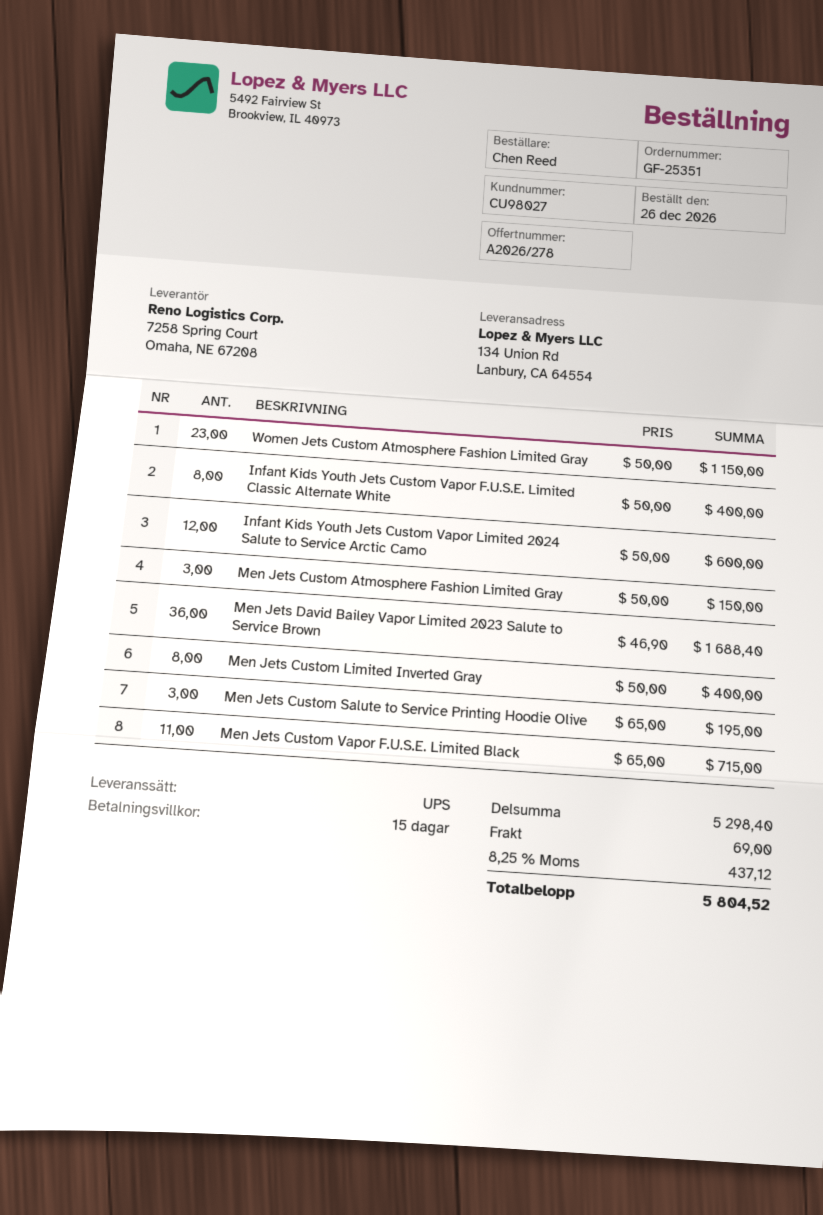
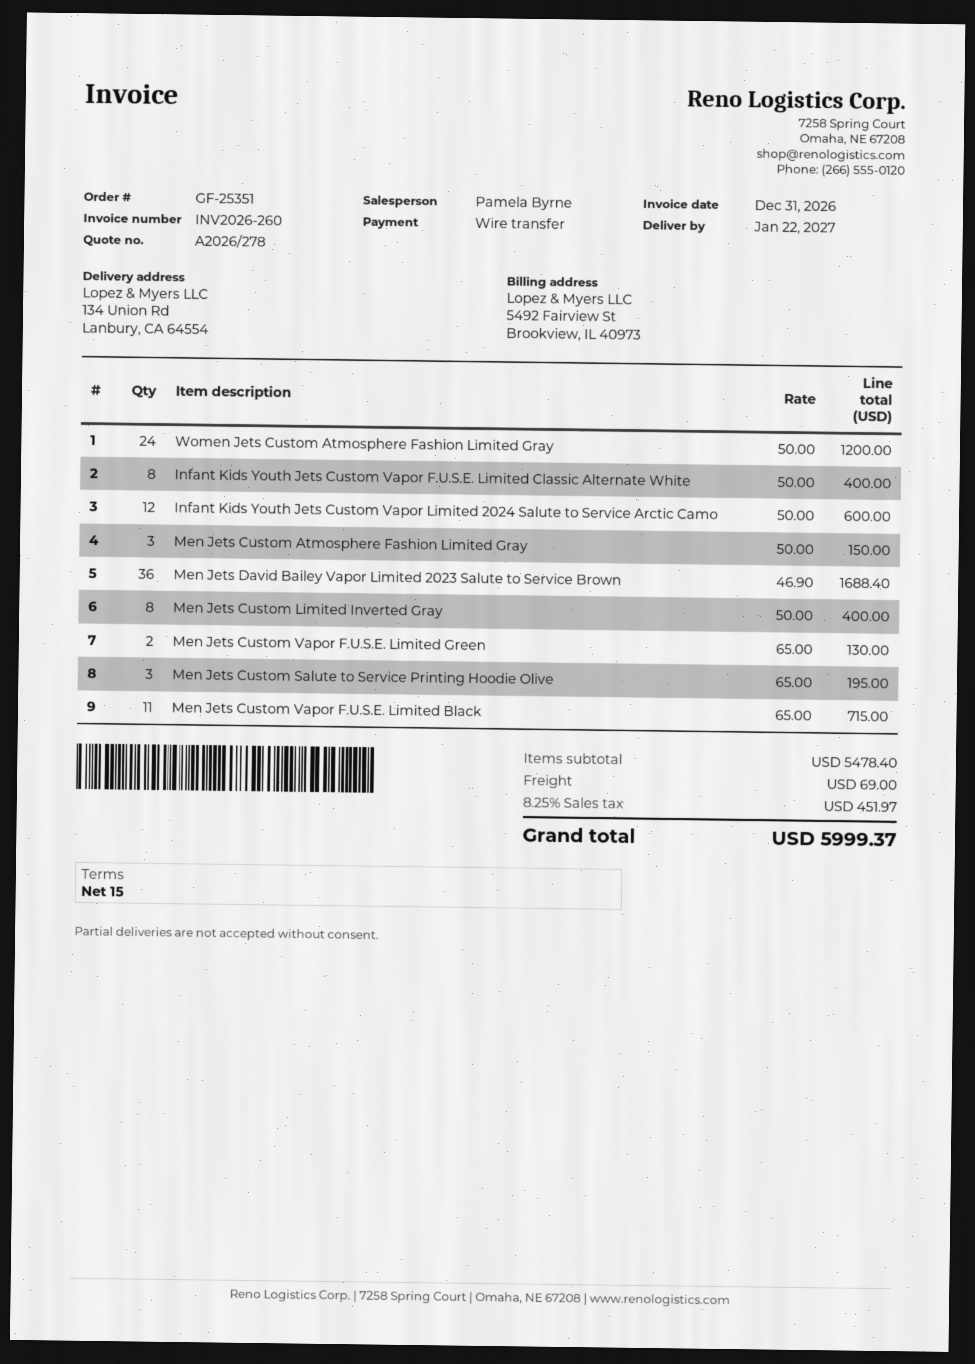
Women Jets Custom Atmosphere Fashion Limited Gray: 23 x 50.00 = 1150.00 -> 24 x 50.00 = 1200.00
Men Jets Custom Vapor F.U.S.E. Limited Green: none -> 2 x 65.00 = 130.00
subtotal: 5298.40 -> 5478.40
tax: 8.25% = 437.12 -> 8.25% = 451.97
total: 5804.52 -> 5999.37

